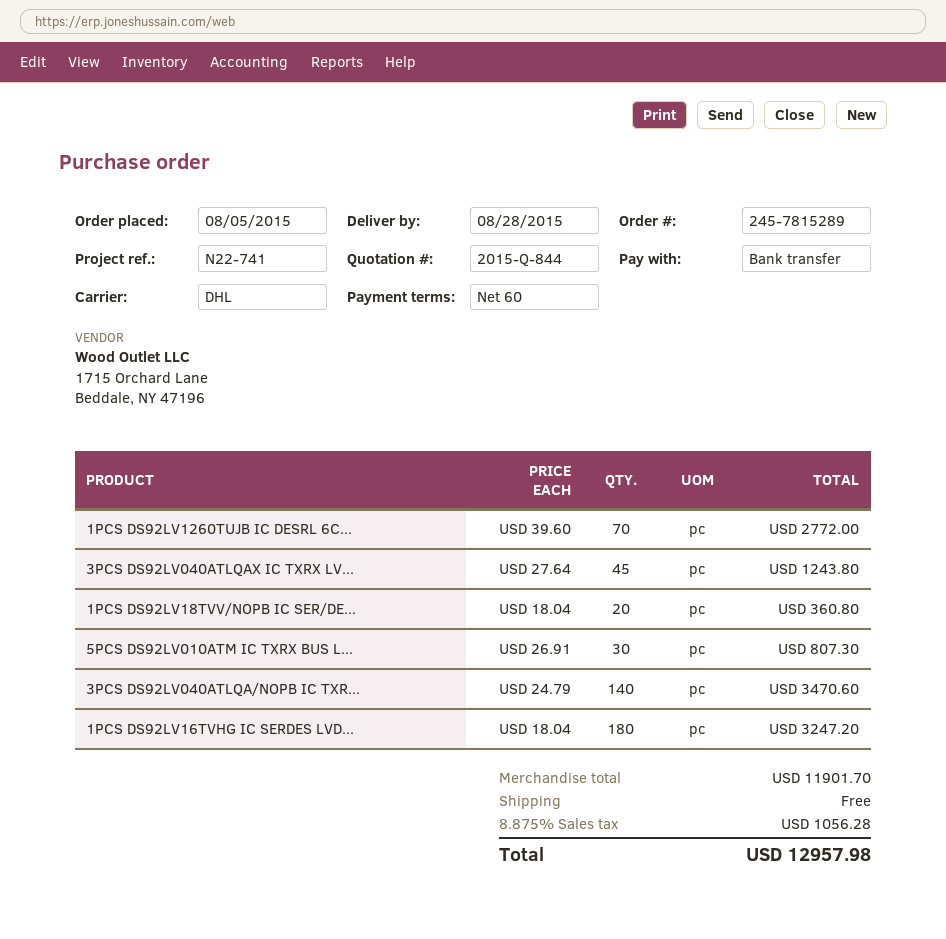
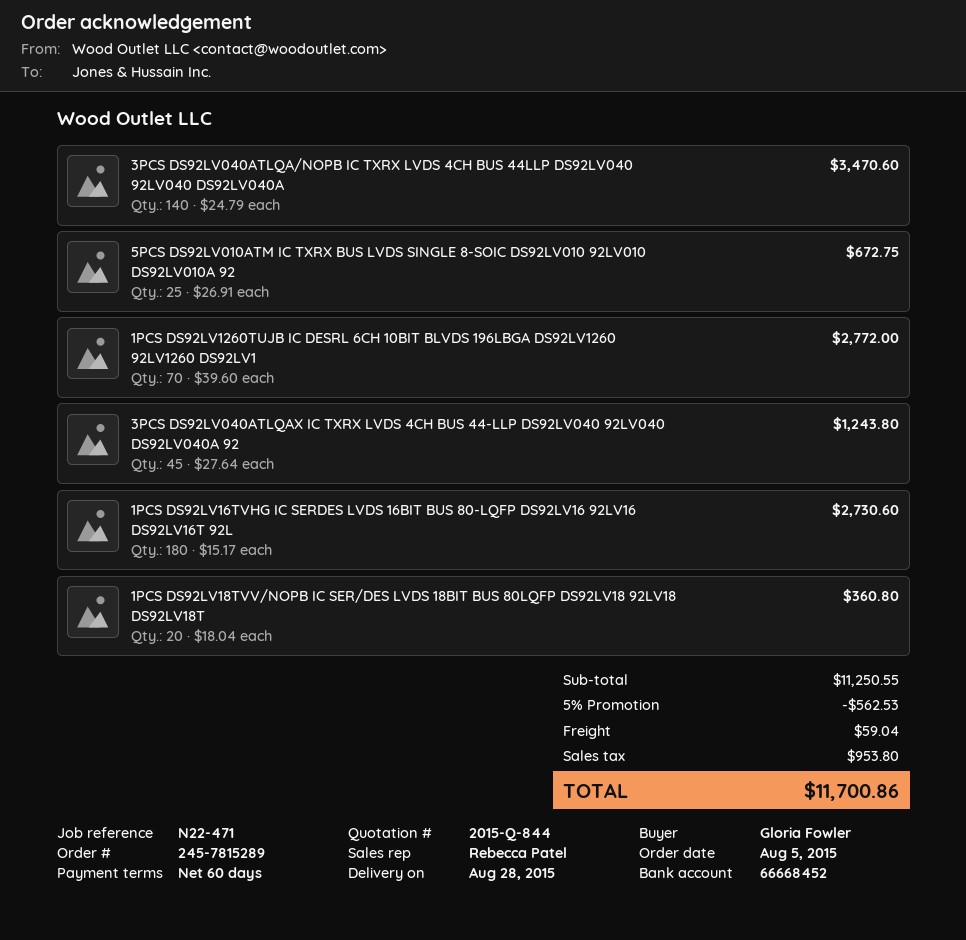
reference: N22-741 -> N22-471
5PCS DS92LV010ATM IC TXRX BUS L...: 30 x 26.91 = 807.30 -> 25 x 26.91 = 672.75
1PCS DS92LV16TVHG IC SERDES LVD...: 180 x 18.04 = 3247.20 -> 180 x 15.17 = 2730.60
subtotal: 11901.70 -> 11250.55
discount: none -> 5% = 562.53
shipping: 0.00 -> 59.04
tax: 1056.28 -> 953.80
total: 12957.98 -> 11700.86

